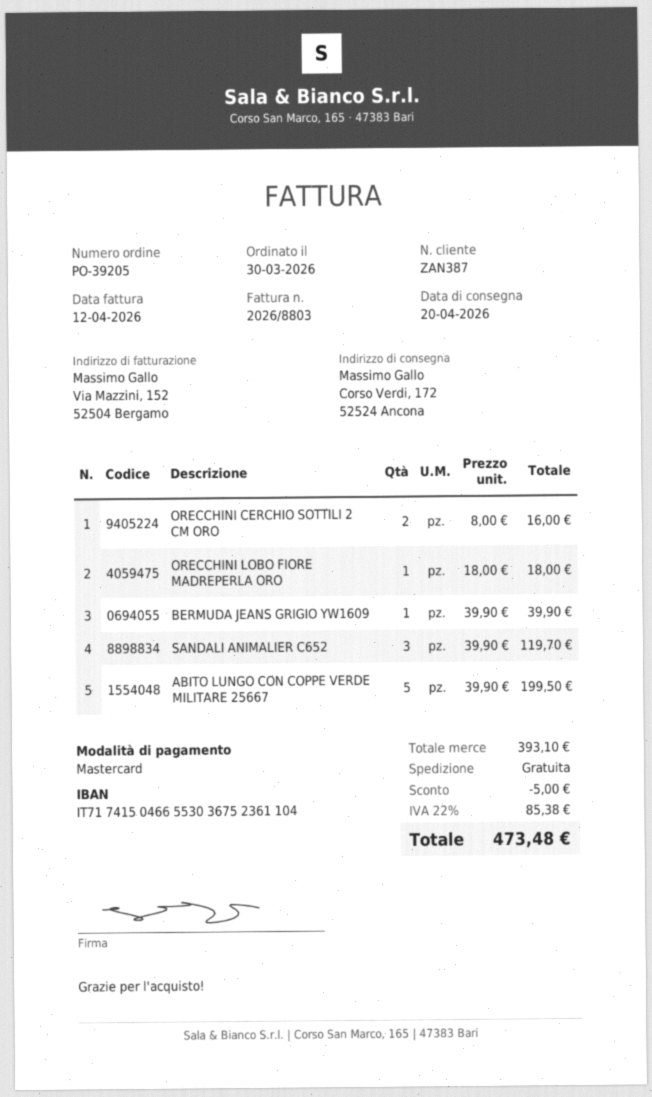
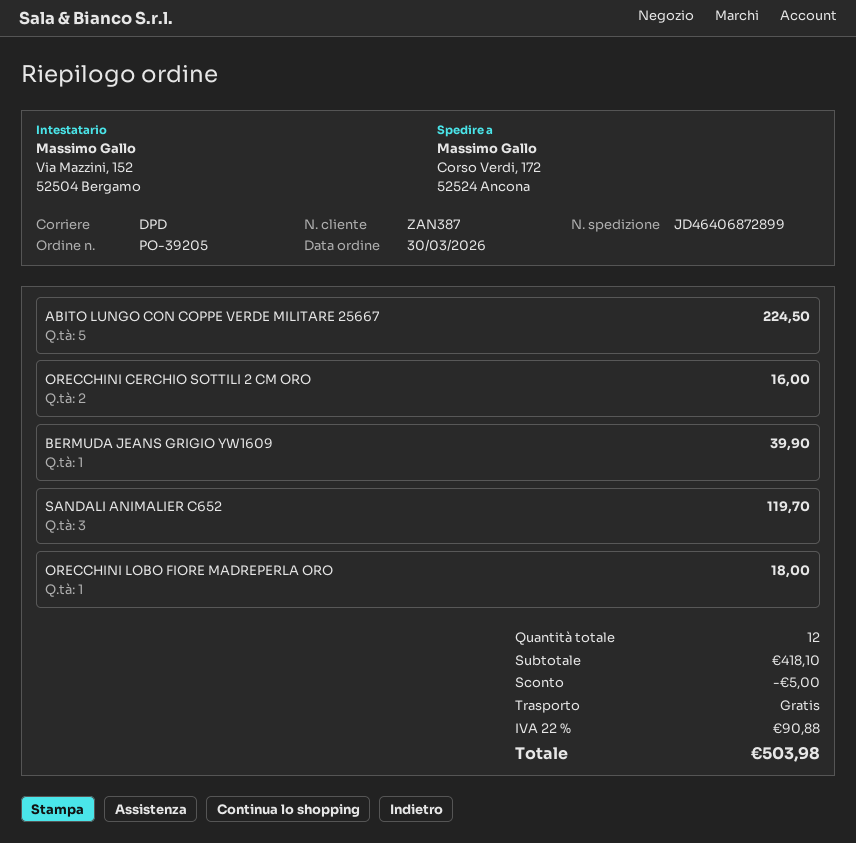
ABITO LUNGO CON COPPE VERDE MILITARE 25667: 5 for 199.50 -> 5 for 224.50
subtotal: 393.10 -> 418.10
tax: 22% = 85.38 -> 22% = 90.88
total: 473.48 -> 503.98

